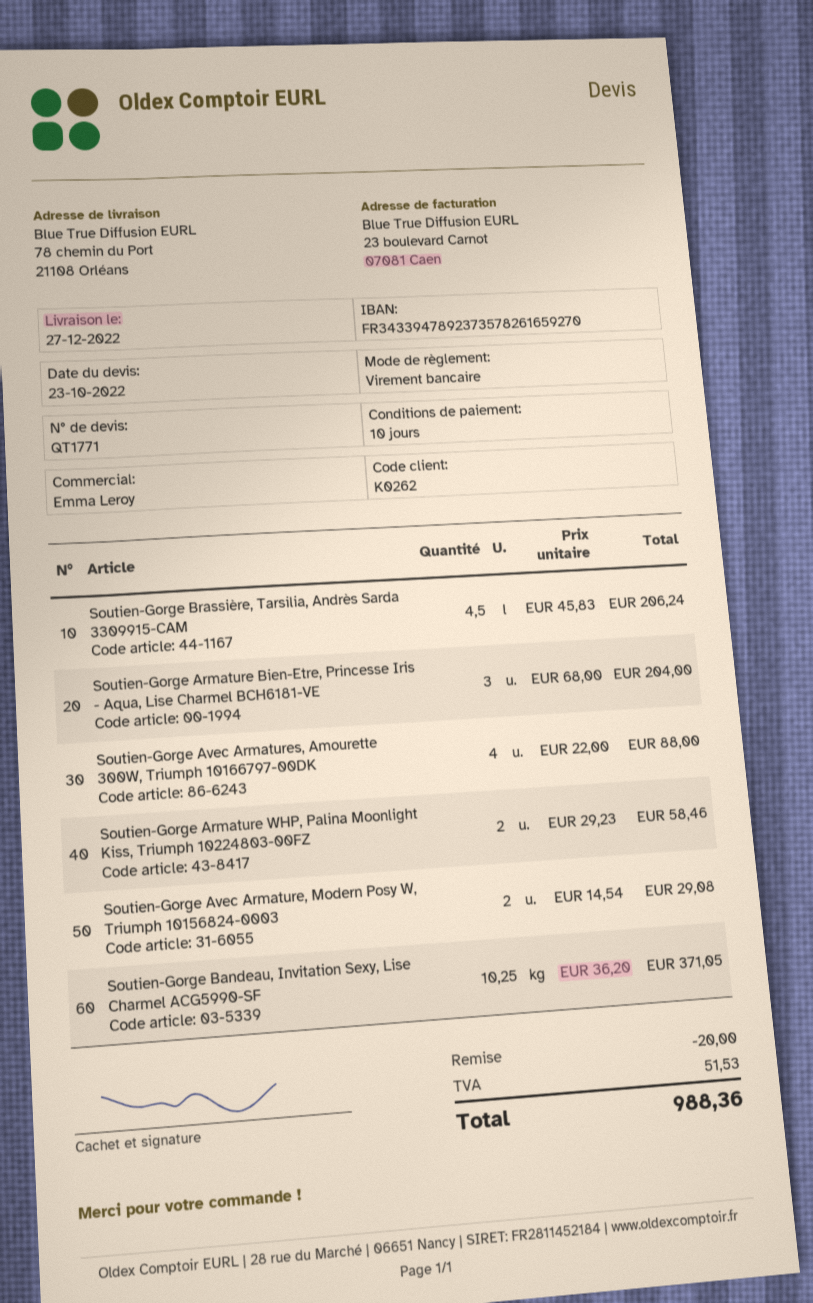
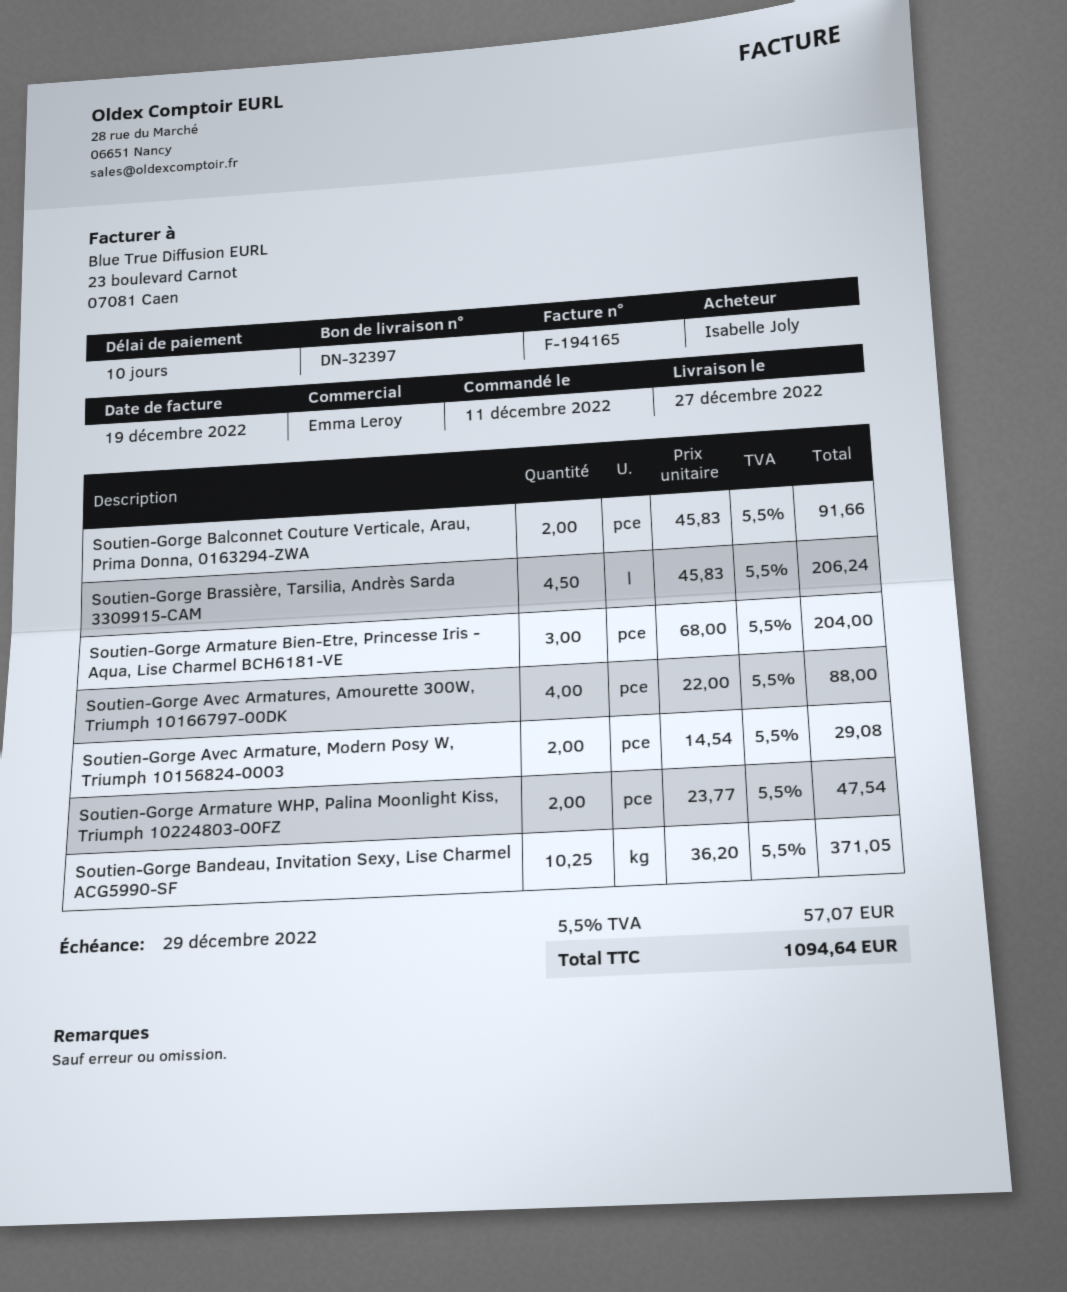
Soutien-Gorge Armature WHP, Palina Moonlight Kiss, Triumph 10224803-00FZ: 2 x 29.23 = 58.46 -> 2 x 23.77 = 47.54
Soutien-Gorge Balconnet Couture Verticale, Arau, Prima Donna, 0163294-ZWA: none -> 2 x 45.83 = 91.66
discount: 20.00 -> none
tax: 51.53 -> 57.07
total: 988.36 -> 1094.64

